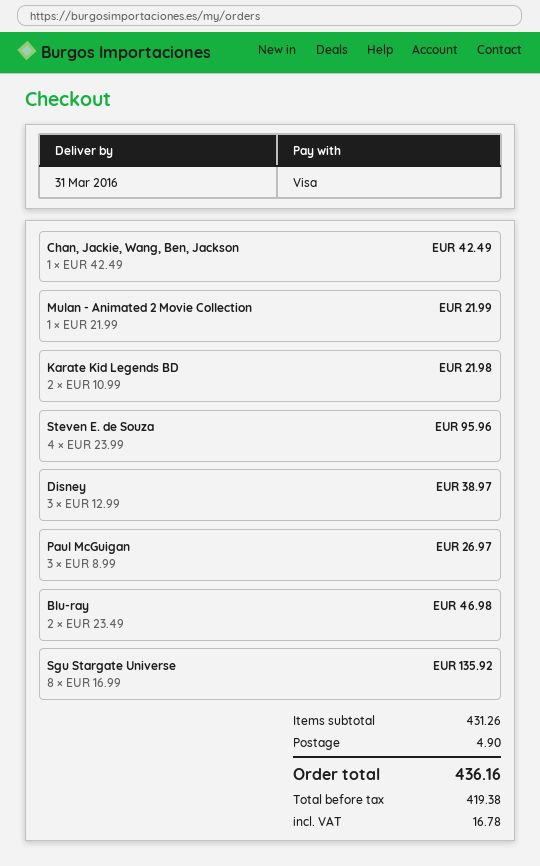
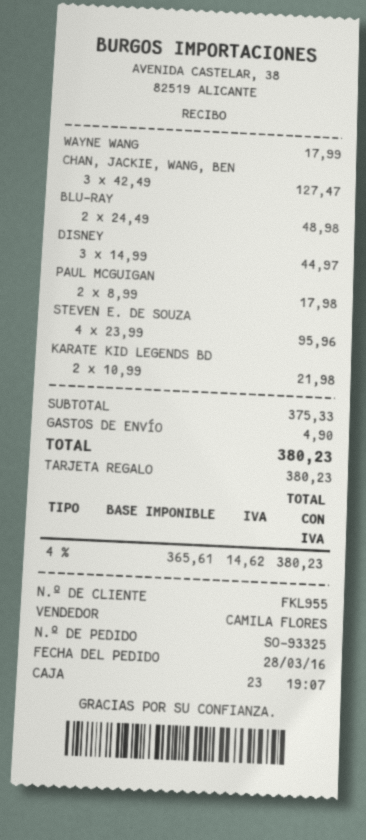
payment method: Visa -> gift card
Chan, Jackie, Wang, Ben, Jackson: 1 x 42.49 = 42.49 -> 3 x 42.49 = 127.47
Mulan - Animated 2 Movie Collection: 1 x 21.99 = 21.99 -> none
Disney: 3 x 12.99 = 38.97 -> 3 x 14.99 = 44.97
Paul McGuigan: 3 x 8.99 = 26.97 -> 2 x 8.99 = 17.98
Blu-ray: 2 x 23.49 = 46.98 -> 2 x 24.49 = 48.98
Sgu Stargate Universe: 8 x 16.99 = 135.92 -> none
WAYNE WANG: none -> 1 x 17.99 = 17.99
subtotal: 431.26 -> 375.33
net: 419.38 -> 365.61
tax: 16.78 -> 14.62
total: 436.16 -> 380.23

